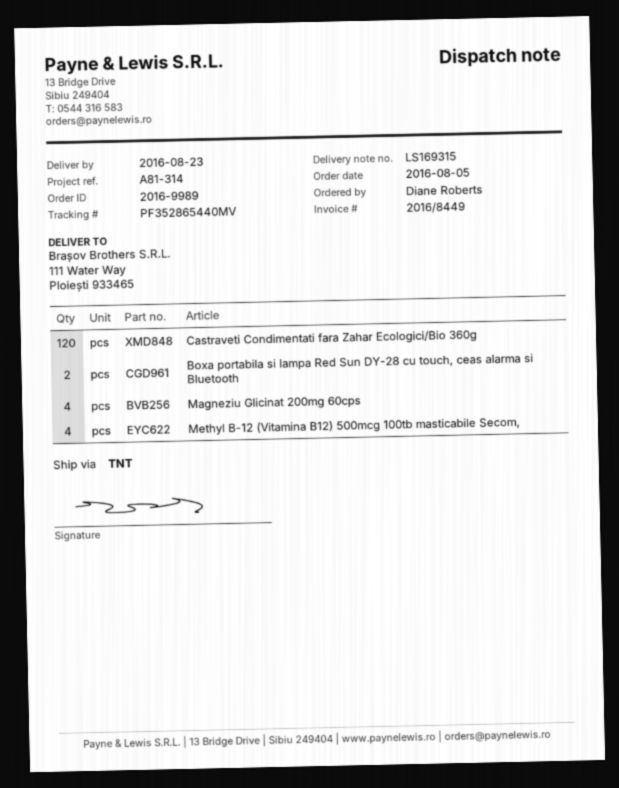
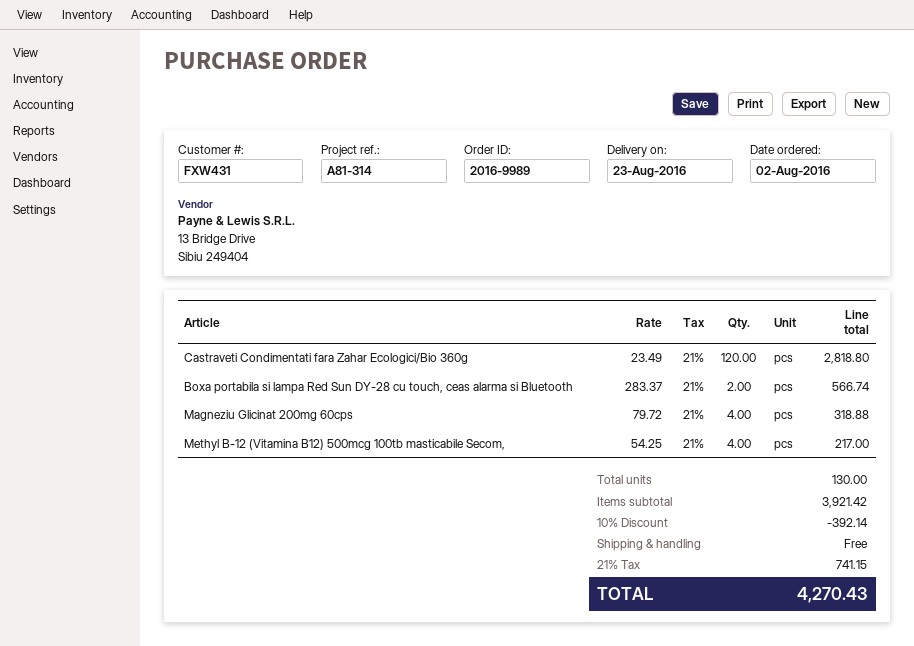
order date: 2016-08-05 -> 2016-08-02

